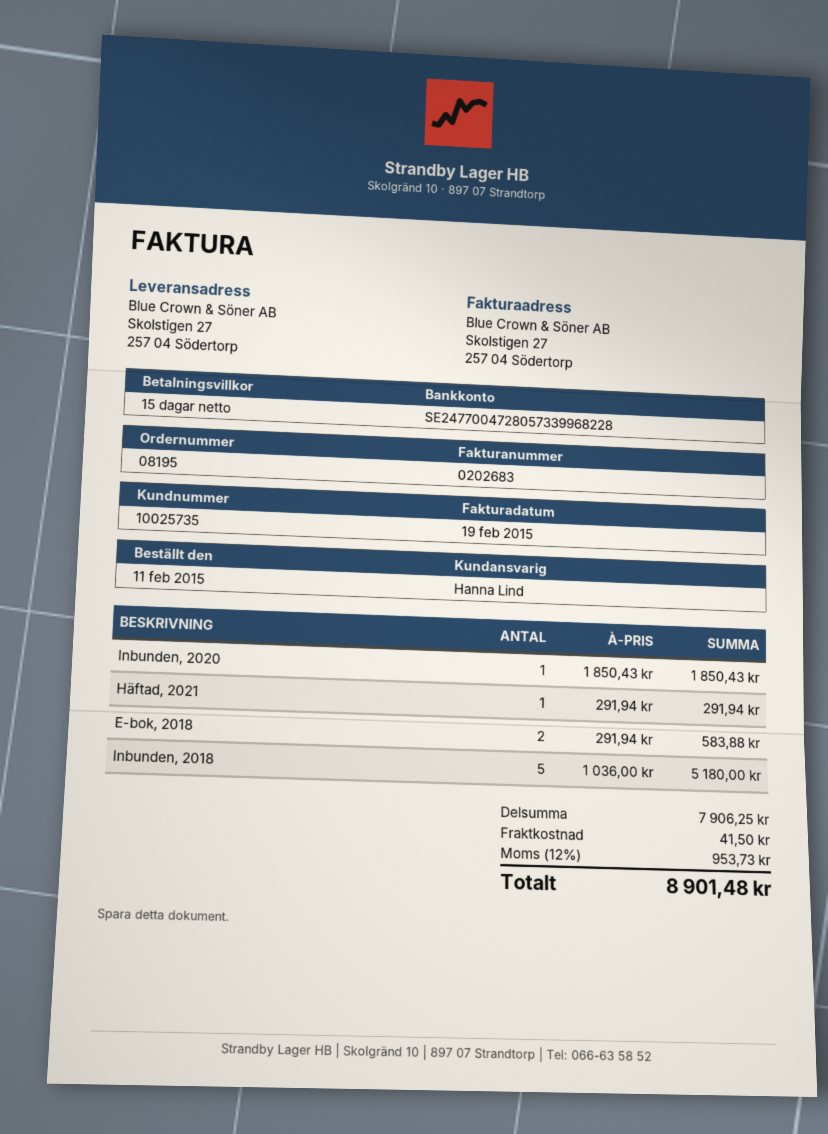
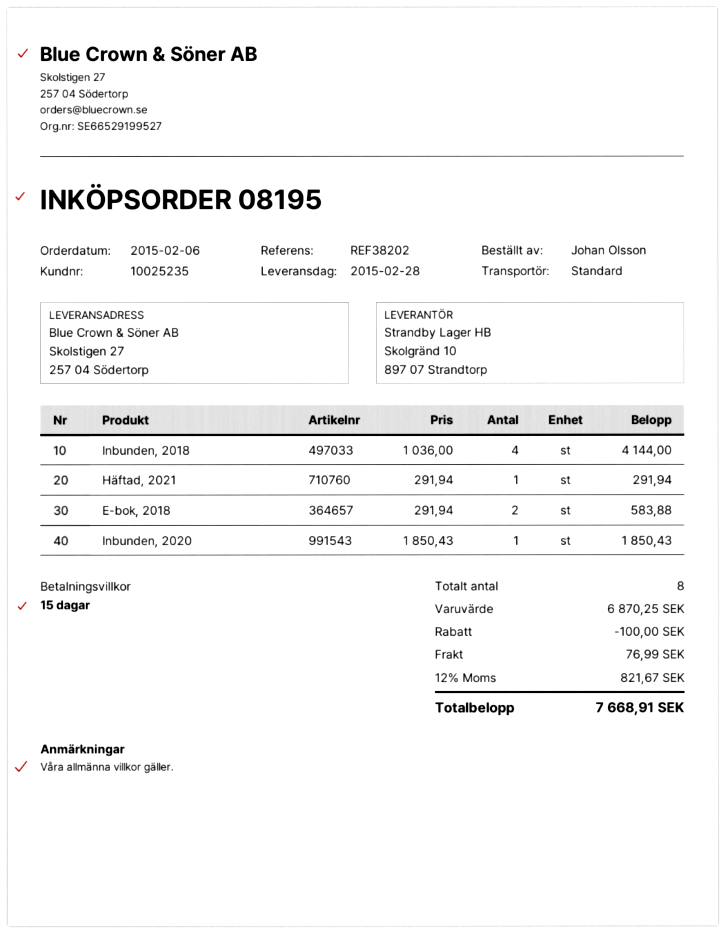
order date: 2015-02-11 -> 2015-02-06
customer number: 10025735 -> 10025235
Inbunden, 2018: 5 x 1036.00 = 5180.00 -> 4 x 1036.00 = 4144.00
subtotal: 7906.25 -> 6870.25
discount: none -> 100.00
shipping: 41.50 -> 76.99
tax: 12% = 953.73 -> 12% = 821.67
total: 8901.48 -> 7668.91

